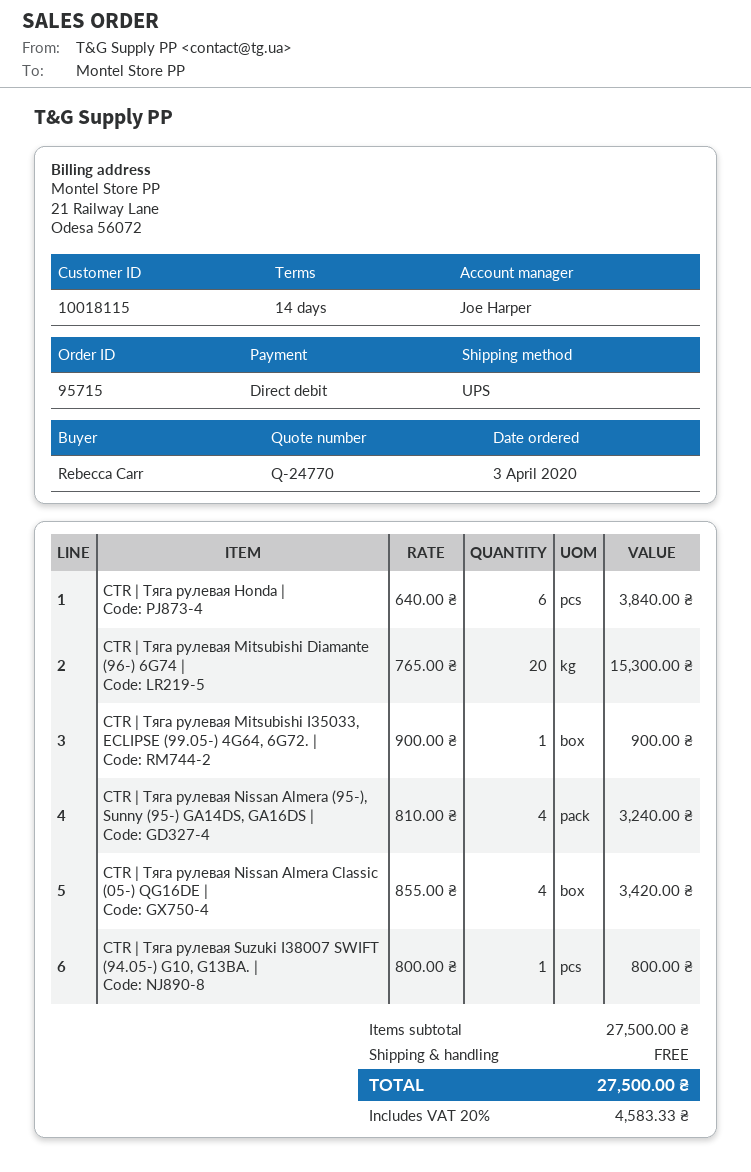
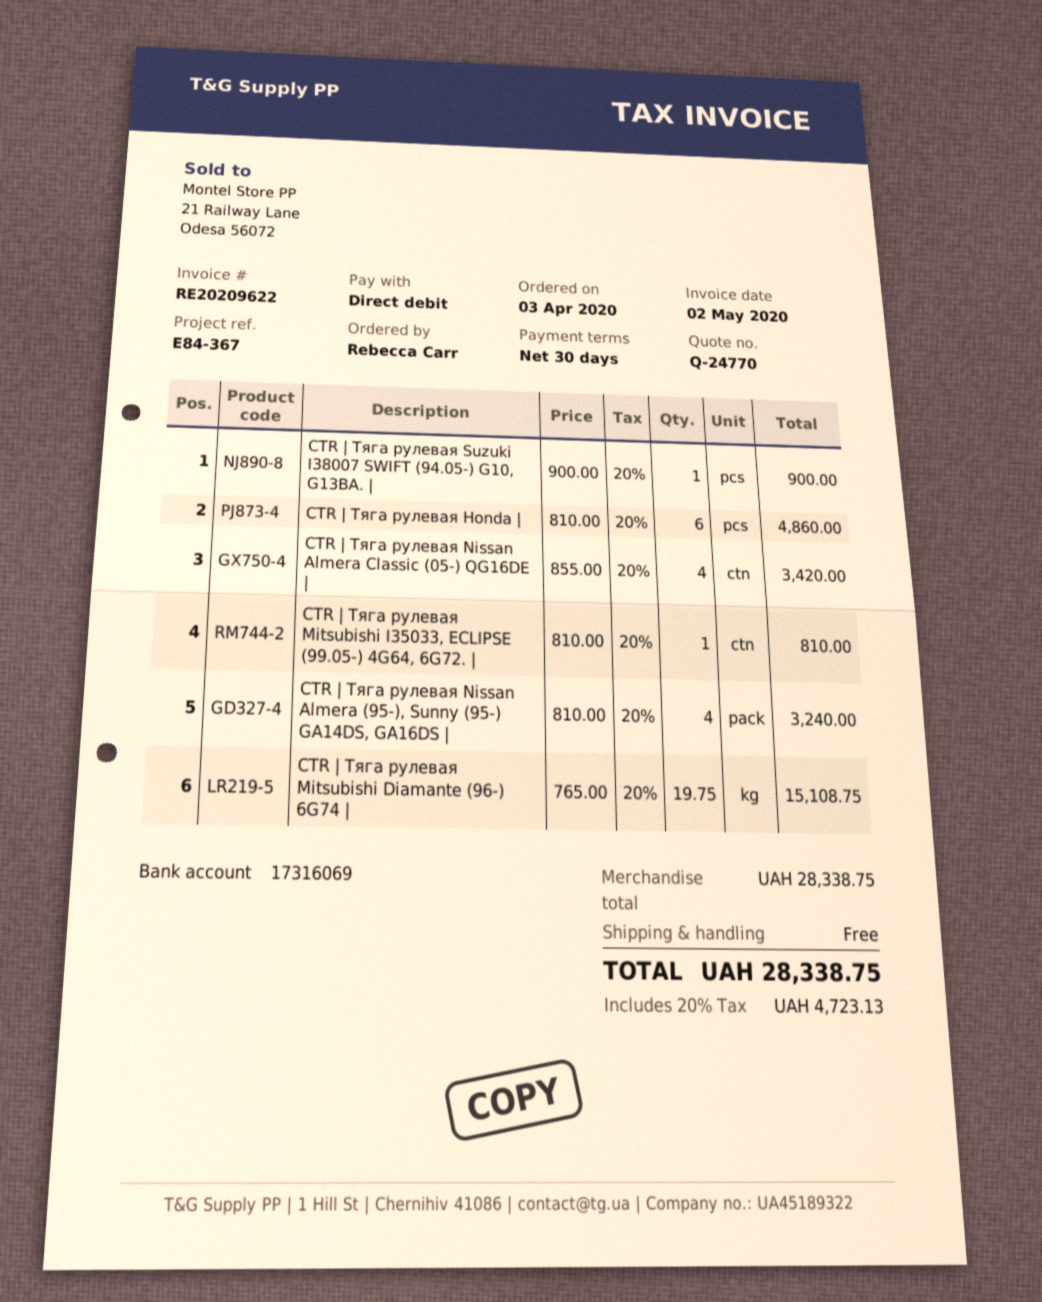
payment terms: 14 days -> 30 days
CTR | Тяга рулевая Honda |: 6 x 640.00 = 3840.00 -> 6 x 810.00 = 4860.00
CTR | Тяга рулевая Mitsubishi Diamante (96-) 6G74 |: 20 x 765.00 = 15300.00 -> 19.75 x 765.00 = 15108.75
CTR | Тяга рулевая Mitsubishi I35033, ECLIPSE (99.05-) 4G64, 6G72. |: 1 x 900.00 = 900.00 -> 1 x 810.00 = 810.00
CTR | Тяга рулевая Suzuki I38007 SWIFT (94.05-) G10, G13BA. |: 1 x 800.00 = 800.00 -> 1 x 900.00 = 900.00
subtotal: 27500.00 -> 28338.75
tax: 20% = 4583.33 -> 20% = 4723.13
total: 27500.00 -> 28338.75

